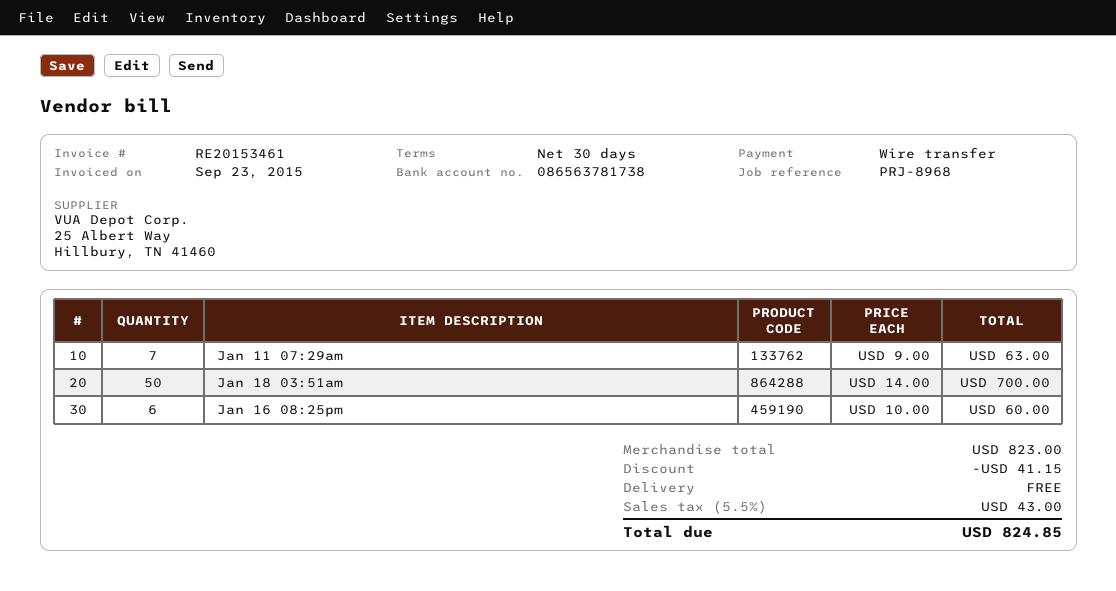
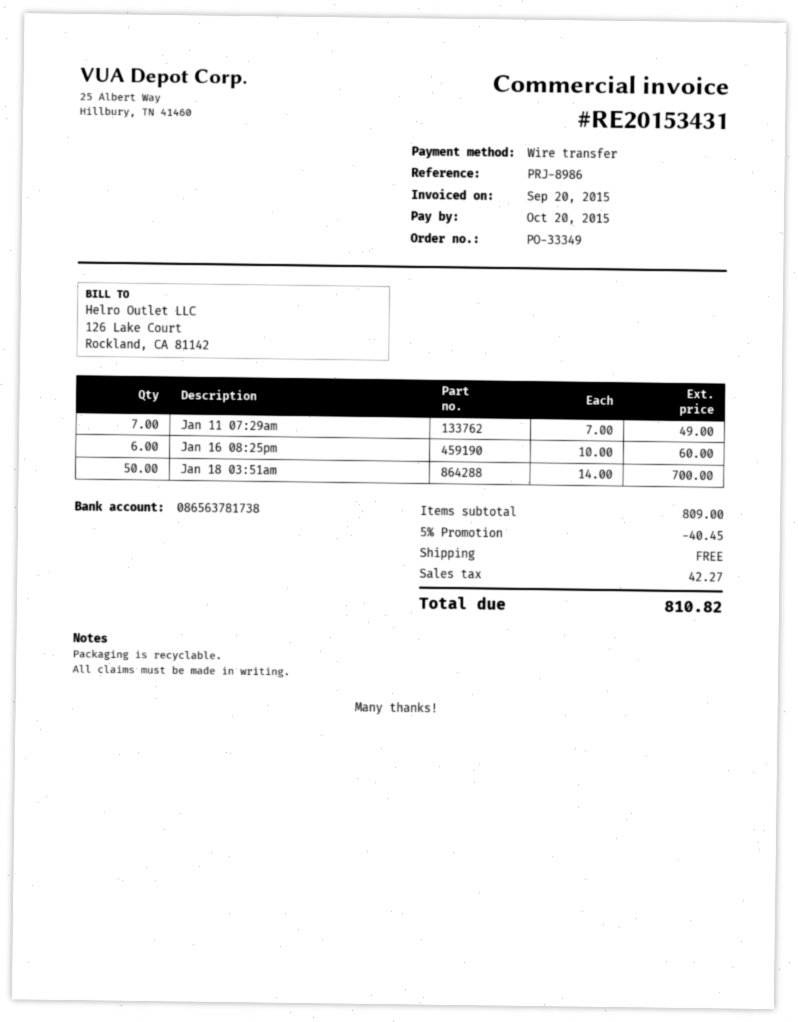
invoice number: RE20153461 -> RE20153431
invoice date: 2015-09-23 -> 2015-09-20
reference: PRJ-8968 -> PRJ-8986
Jan 11 07:29am: 7 x 9.00 = 63.00 -> 7 x 7.00 = 49.00
subtotal: 823.00 -> 809.00
discount: 41.15 -> 40.45
tax: 43.00 -> 42.27
total: 824.85 -> 810.82

